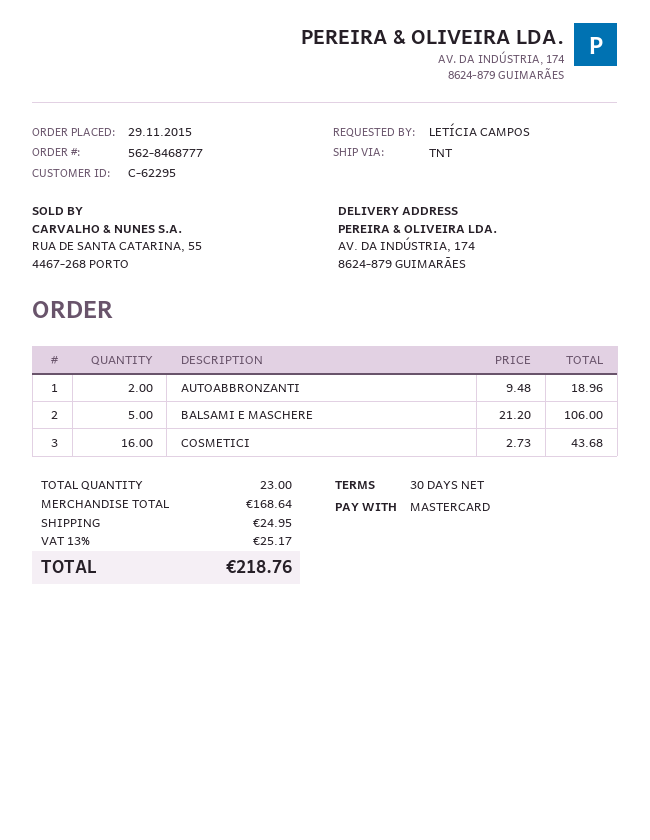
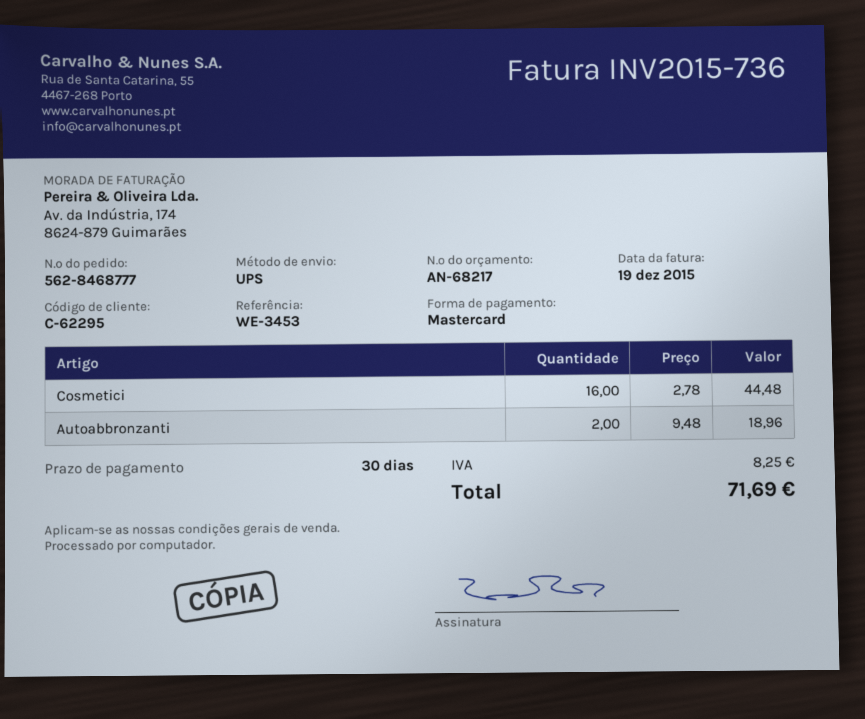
shipping method: TNT -> UPS
BALSAMI E MASCHERE: 5 x 21.20 = 106.00 -> none
COSMETICI: 16 x 2.73 = 43.68 -> 16 x 2.78 = 44.48
shipping: 24.95 -> none
tax: 25.17 -> 8.25
total: 218.76 -> 71.69

